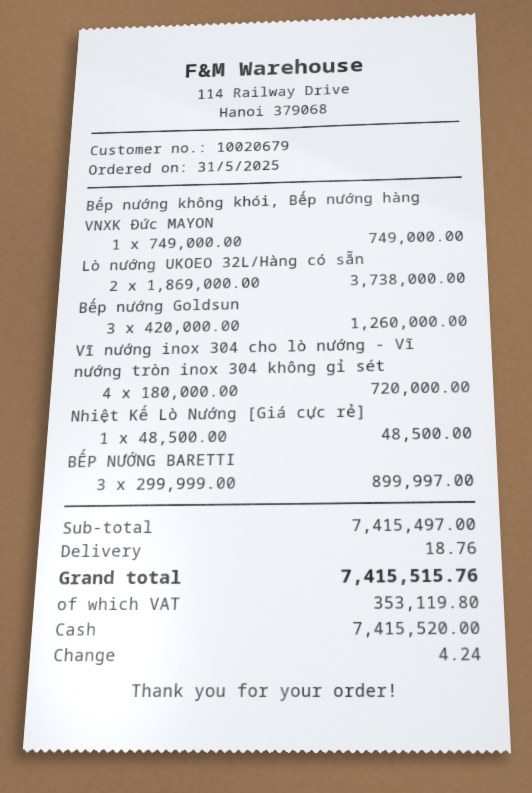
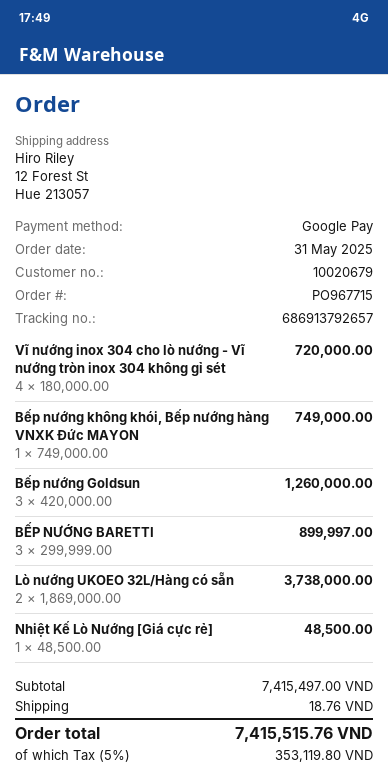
payment method: cash -> Google Pay

